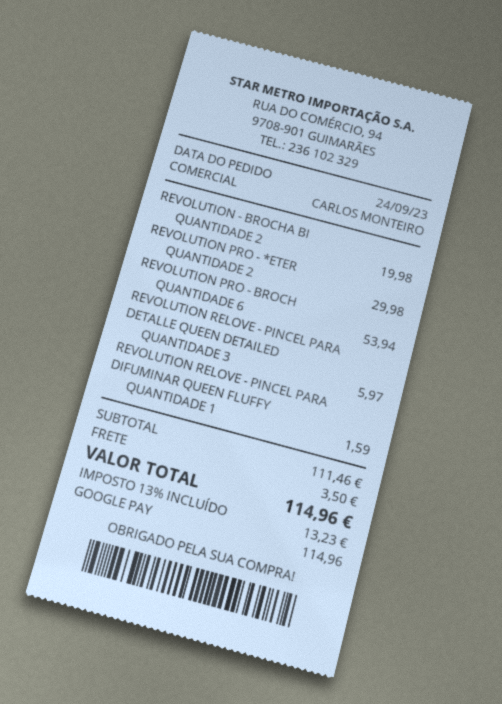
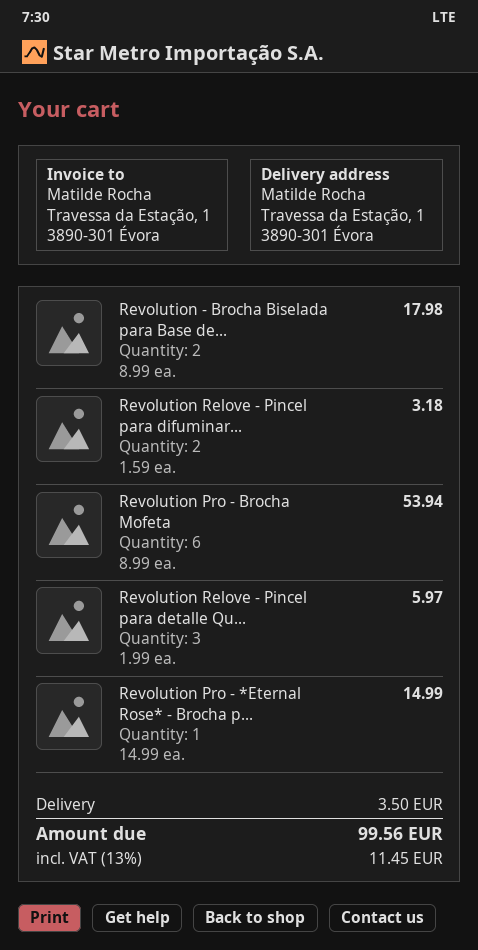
REVOLUTION - BROCHA BI: 2 for 19.98 -> 2 for 17.98
REVOLUTION PRO - *ETER: 2 for 29.98 -> 1 for 14.99
REVOLUTION RELOVE - PINCEL PARA DIFUMINAR QUEEN FLUFFY: 1 for 1.59 -> 2 for 3.18
tax: 13% = 13.23 -> 13% = 11.45
total: 114.96 -> 99.56

